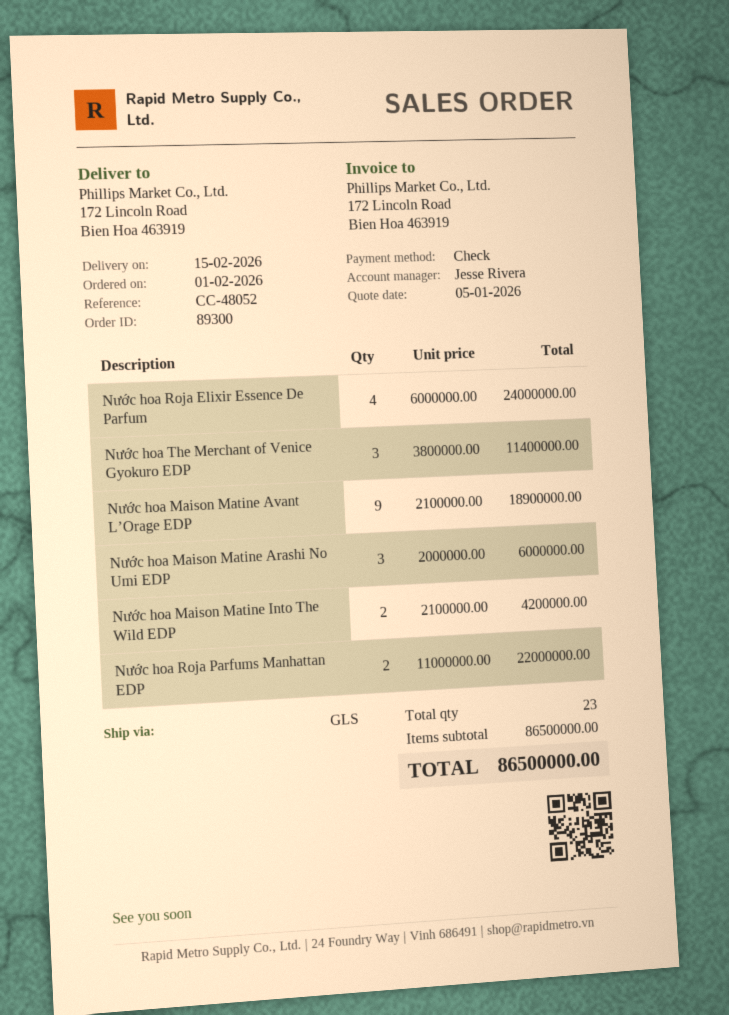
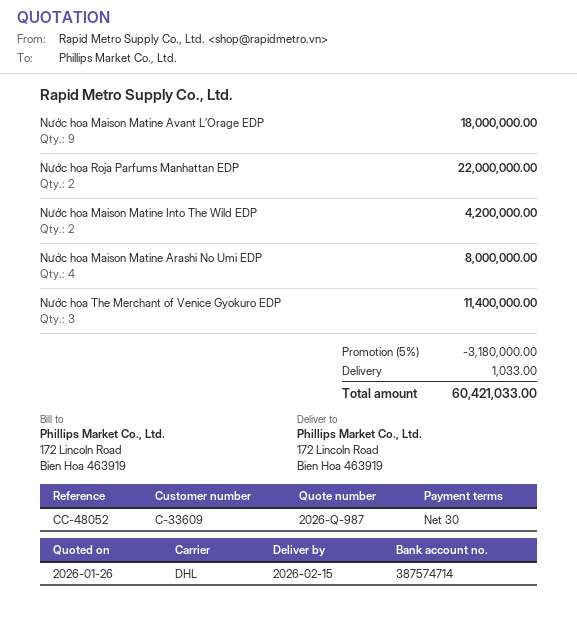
quote date: 2026-01-05 -> 2026-01-26
shipping method: GLS -> DHL
Nước hoa Roja Elixir Essence De Parfum: 4 for 24000000.00 -> none
Nước hoa Maison Matine Avant L’Orage EDP: 9 for 18900000.00 -> 9 for 18000000.00
Nước hoa Maison Matine Arashi No Umi EDP: 3 for 6000000.00 -> 4 for 8000000.00
discount: none -> 5% = 3180000.00
shipping: none -> 1033.00
total: 86500000.00 -> 60421033.00

